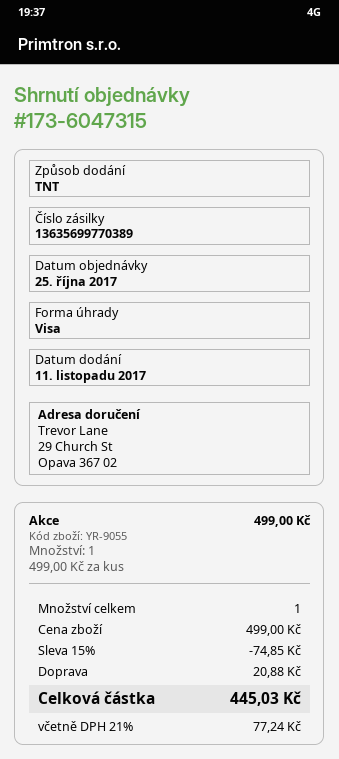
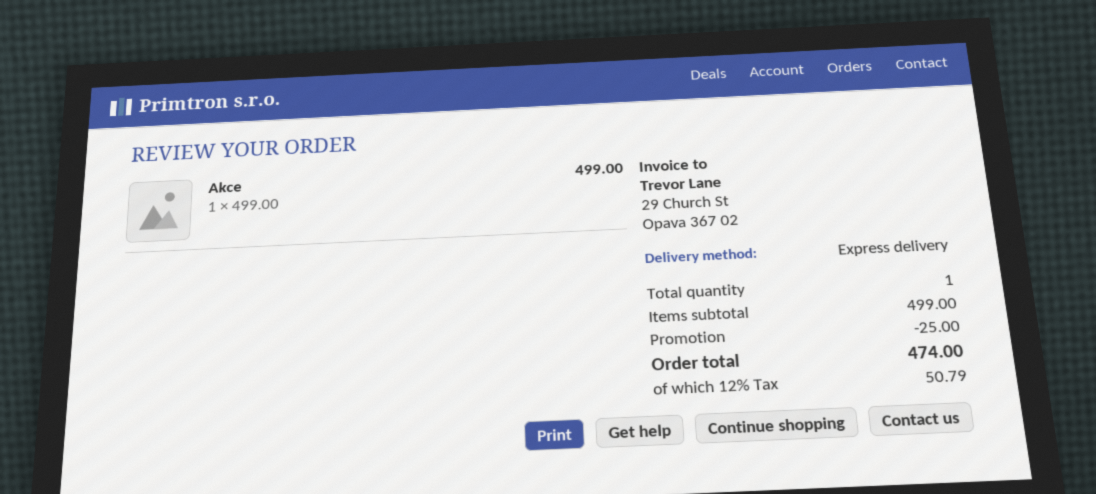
shipping method: TNT -> express
discount: 74.85 -> 25.00
shipping: 20.88 -> none
tax: 21% = 77.24 -> 12% = 50.79
total: 445.03 -> 474.00

